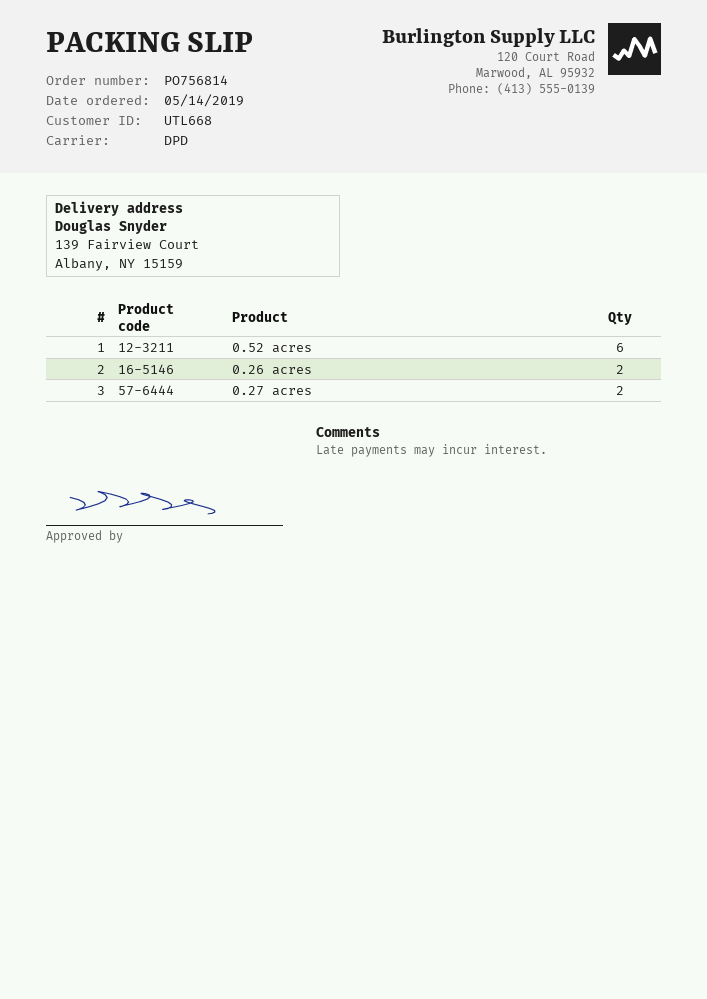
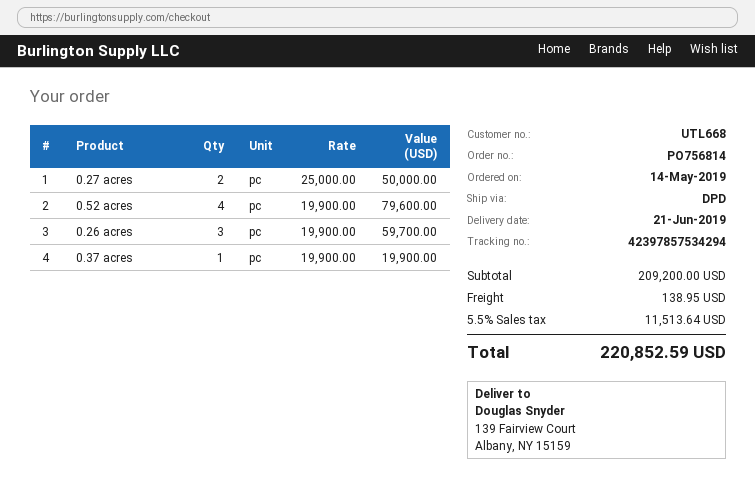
0.52 acres: 6 -> 4
0.26 acres: 2 -> 3
0.37 acres: none -> 1

